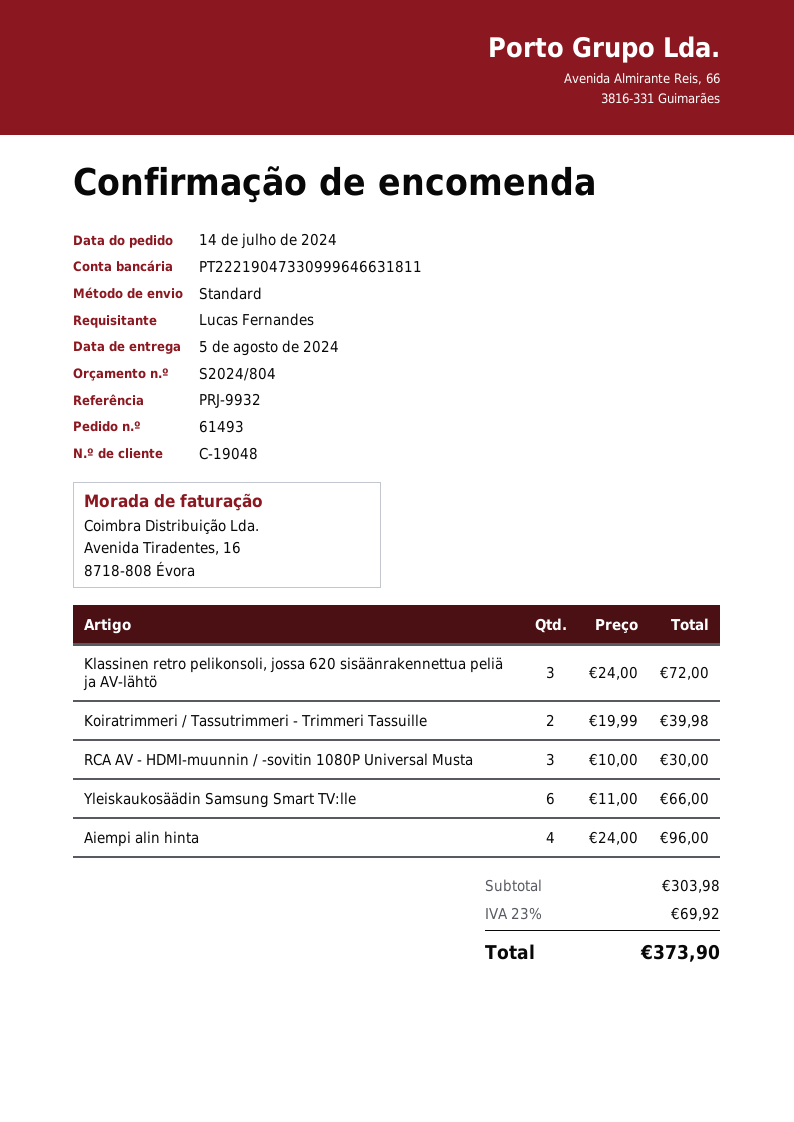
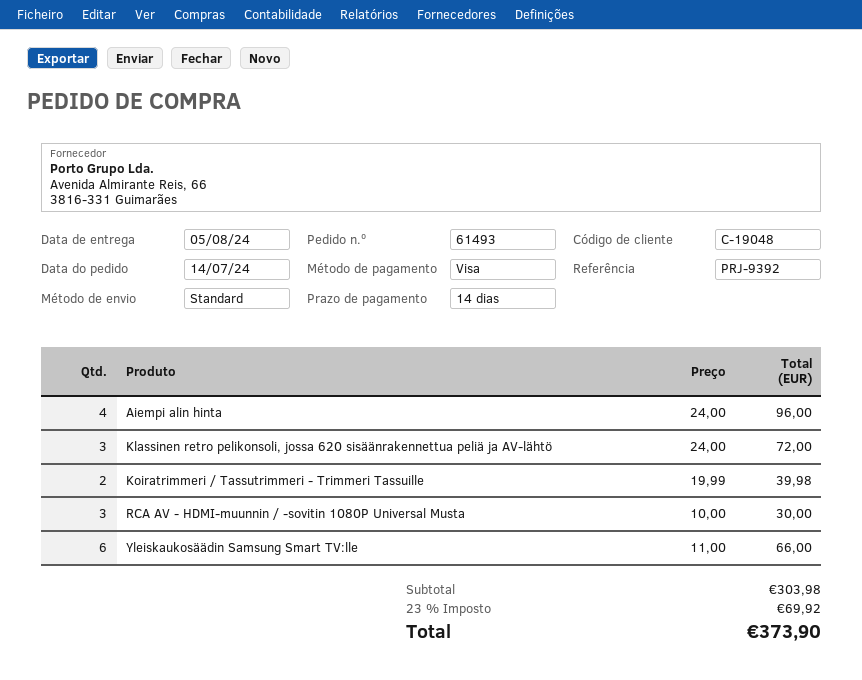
reference: PRJ-9932 -> PRJ-9392

